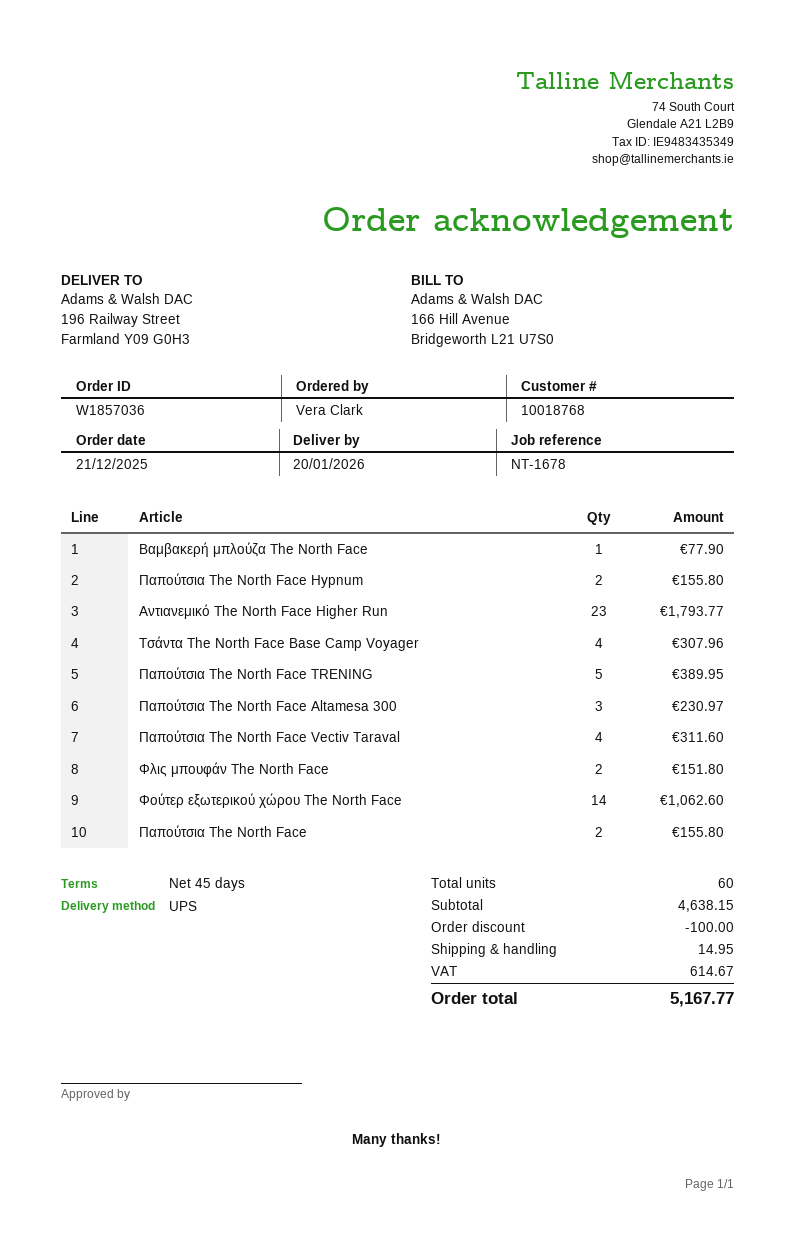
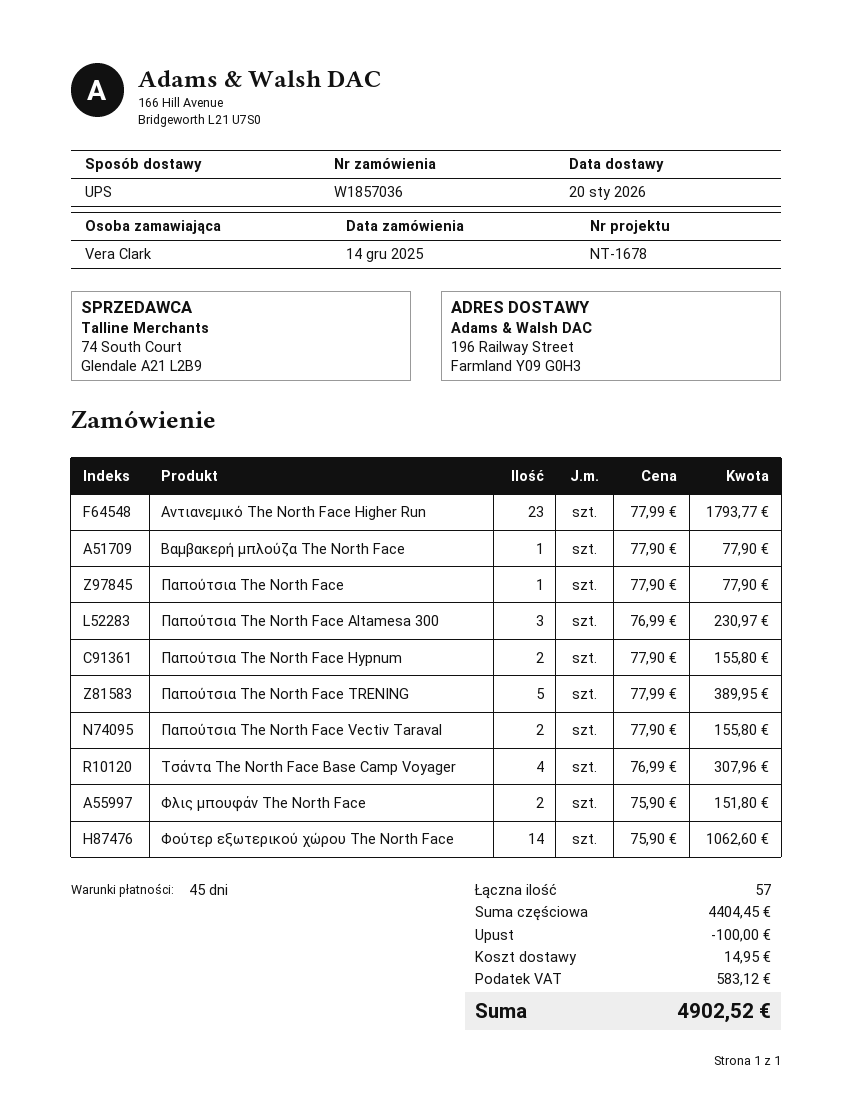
order date: 2025-12-21 -> 2025-12-14
Παπούτσια The North Face Vectiv Taraval: 4 for 311.60 -> 2 for 155.80
Παπούτσια The North Face: 2 for 155.80 -> 1 for 77.90
total quantity: 60 -> 57
subtotal: 4638.15 -> 4404.45
tax: 614.67 -> 583.12
total: 5167.77 -> 4902.52

